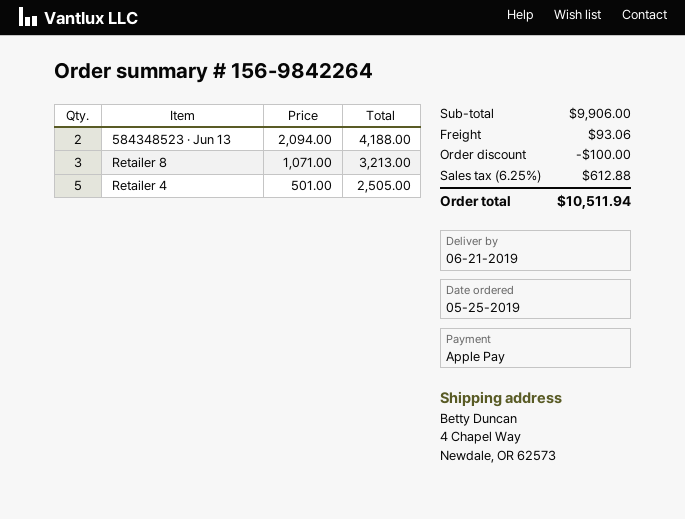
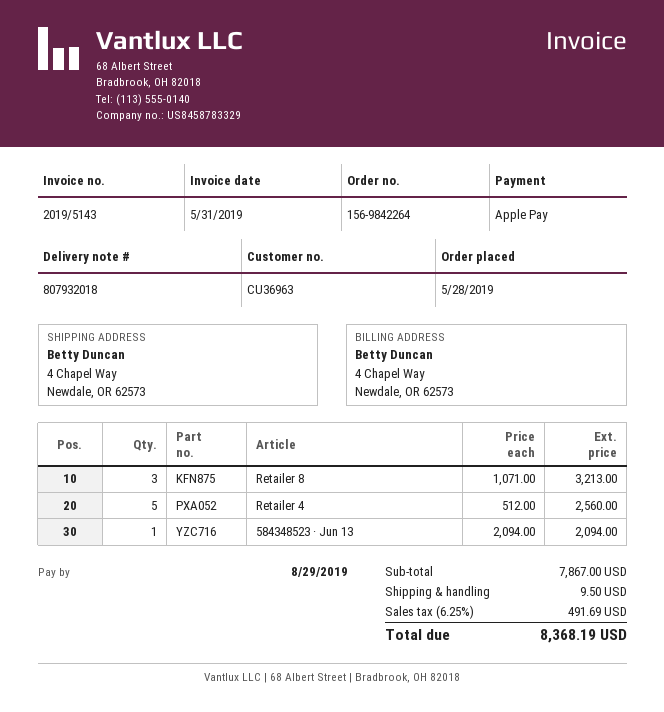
order date: 2019-05-25 -> 2019-05-28
584348523 · Jun 13: 2 x 2094.00 = 4188.00 -> 1 x 2094.00 = 2094.00
Retailer 4: 5 x 501.00 = 2505.00 -> 5 x 512.00 = 2560.00
subtotal: 9906.00 -> 7867.00
discount: 100.00 -> none
shipping: 93.06 -> 9.50
tax: 6.25% = 612.88 -> 6.25% = 491.69
total: 10511.94 -> 8368.19

